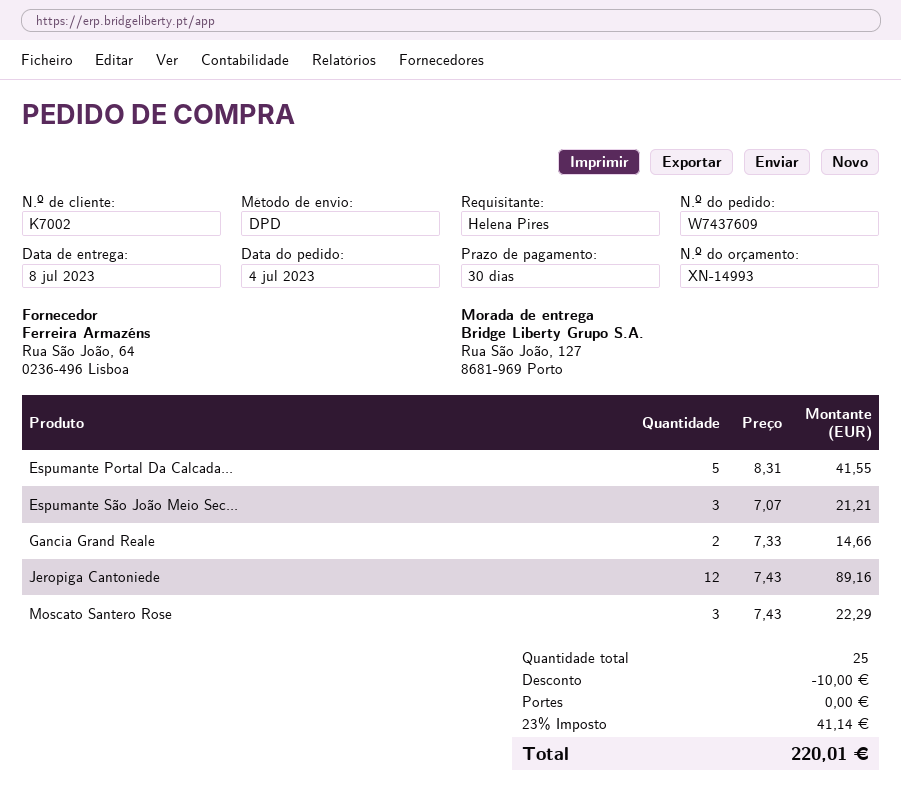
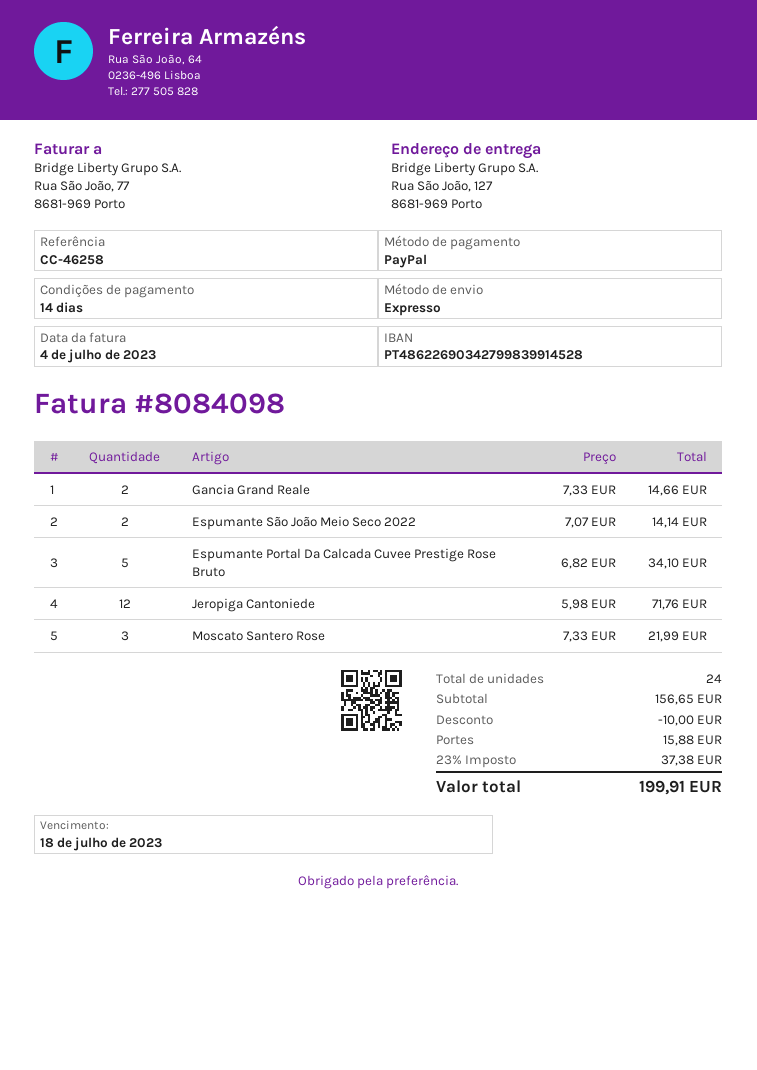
payment terms: 30 days -> 14 days
shipping method: DPD -> express
Espumante Portal Da Calcada...: 5 x 8.31 = 41.55 -> 5 x 6.82 = 34.10
Espumante São João Meio Sec...: 3 x 7.07 = 21.21 -> 2 x 7.07 = 14.14
Jeropiga Cantoniede: 12 x 7.43 = 89.16 -> 12 x 5.98 = 71.76
Moscato Santero Rose: 3 x 7.43 = 22.29 -> 3 x 7.33 = 21.99
total quantity: 25 -> 24
shipping: 0.00 -> 15.88
tax: 23% = 41.14 -> 23% = 37.38
total: 220.01 -> 199.91

